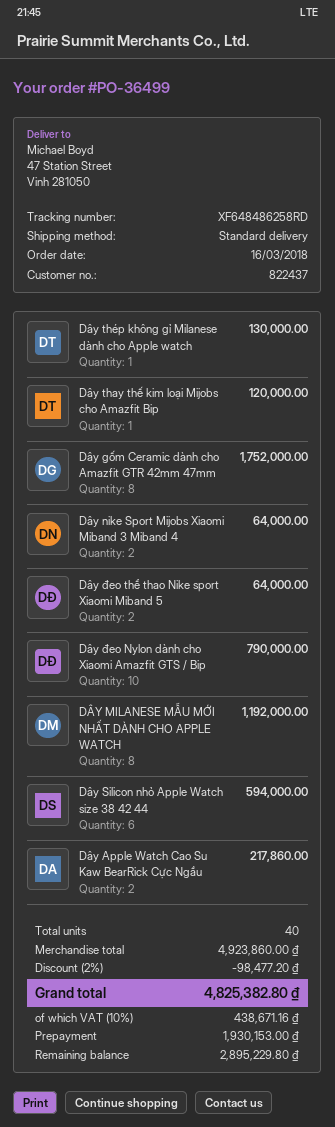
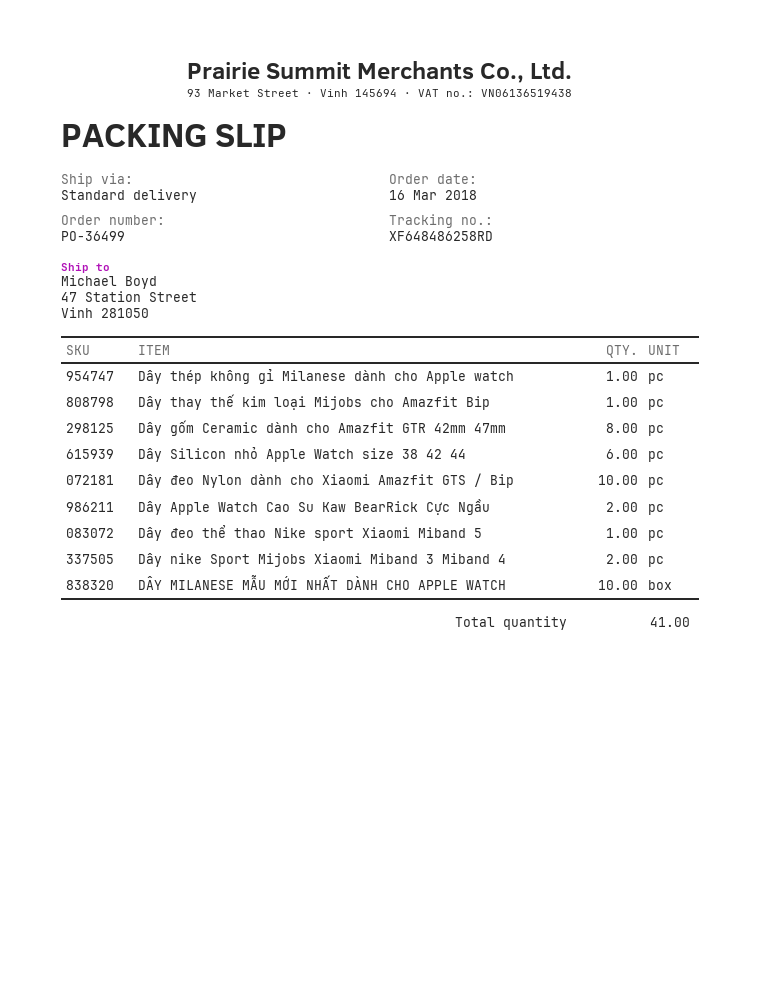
Dây đeo thể thao Nike sport Xiaomi Miband 5: 2 -> 1
DÂY MILANESE MẪU MỚI NHẤT DÀNH CHO APPLE WATCH: 8 -> 10
total quantity: 40 -> 41

